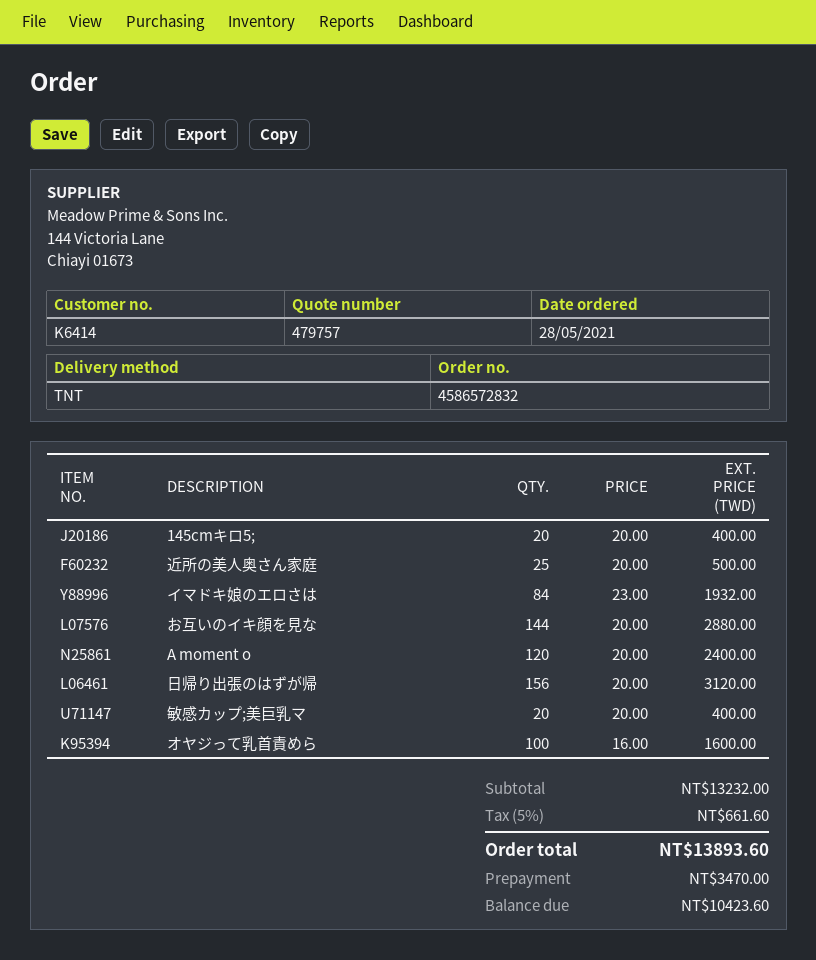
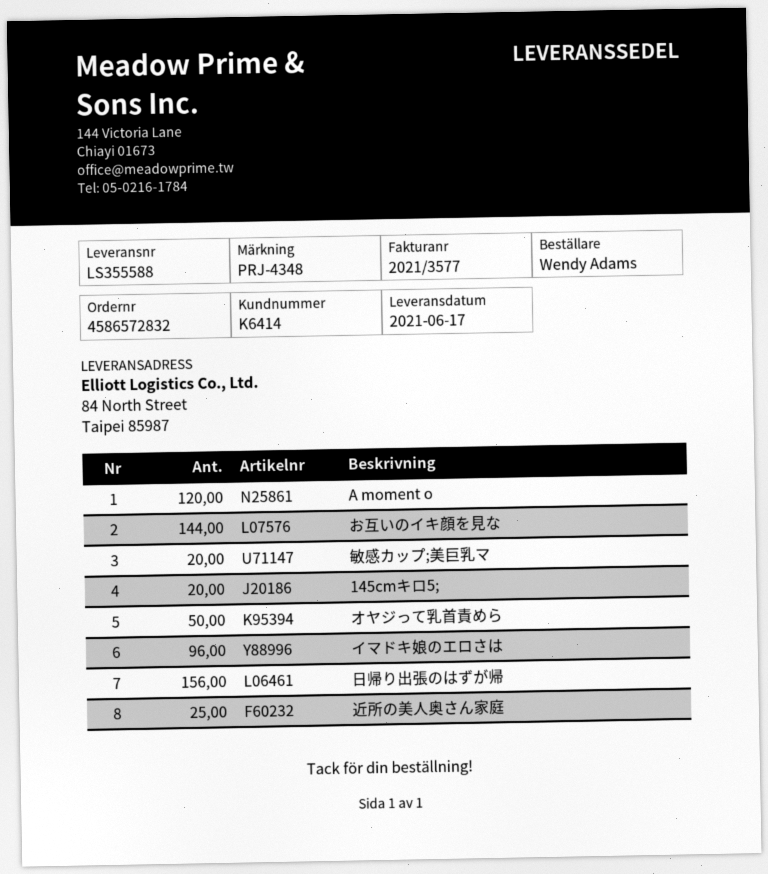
イマドキ娘のエロさは: 84 -> 96
オヤジって乳首責めら: 100 -> 50

